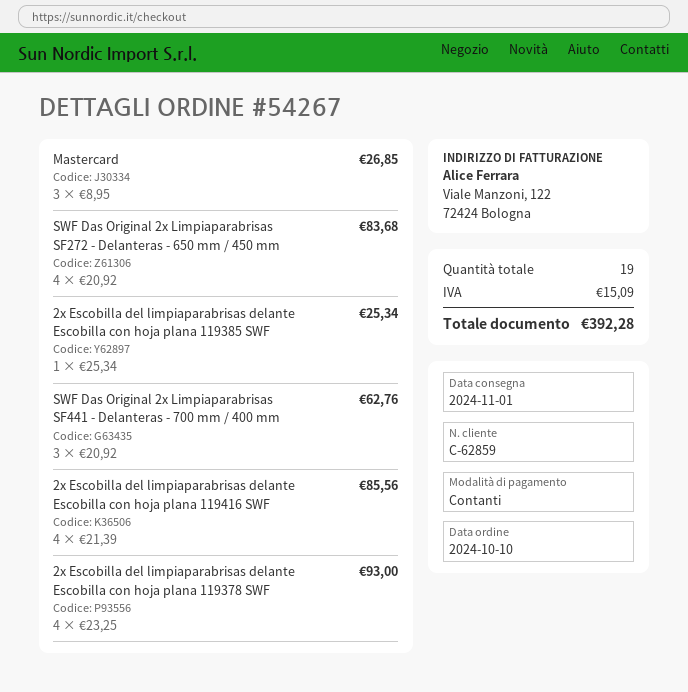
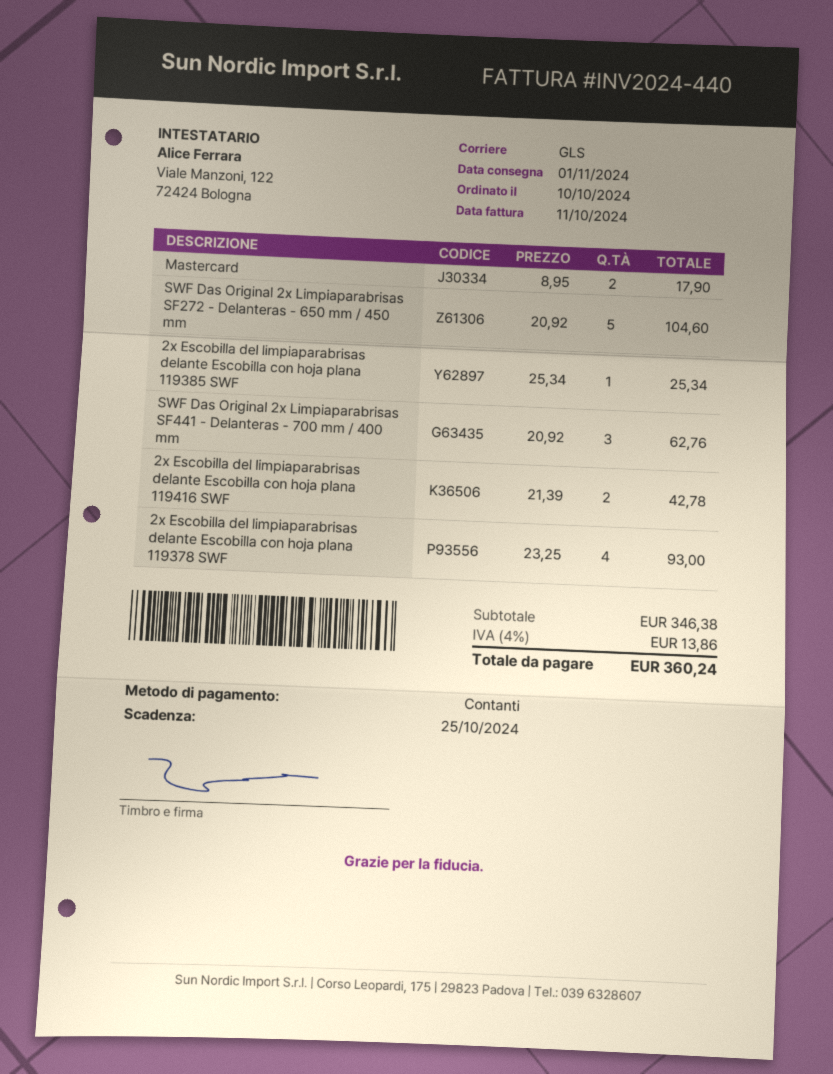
Mastercard: 3 x 8.95 = 26.85 -> 2 x 8.95 = 17.90
SWF Das Original 2x Limpiaparabrisas SF272 - Delanteras - 650 mm / 450 mm: 4 x 20.92 = 83.68 -> 5 x 20.92 = 104.60
2x Escobilla del limpiaparabrisas delante Escobilla con hoja plana 119416 SWF: 4 x 21.39 = 85.56 -> 2 x 21.39 = 42.78
tax: 15.09 -> 13.86
total: 392.28 -> 360.24

